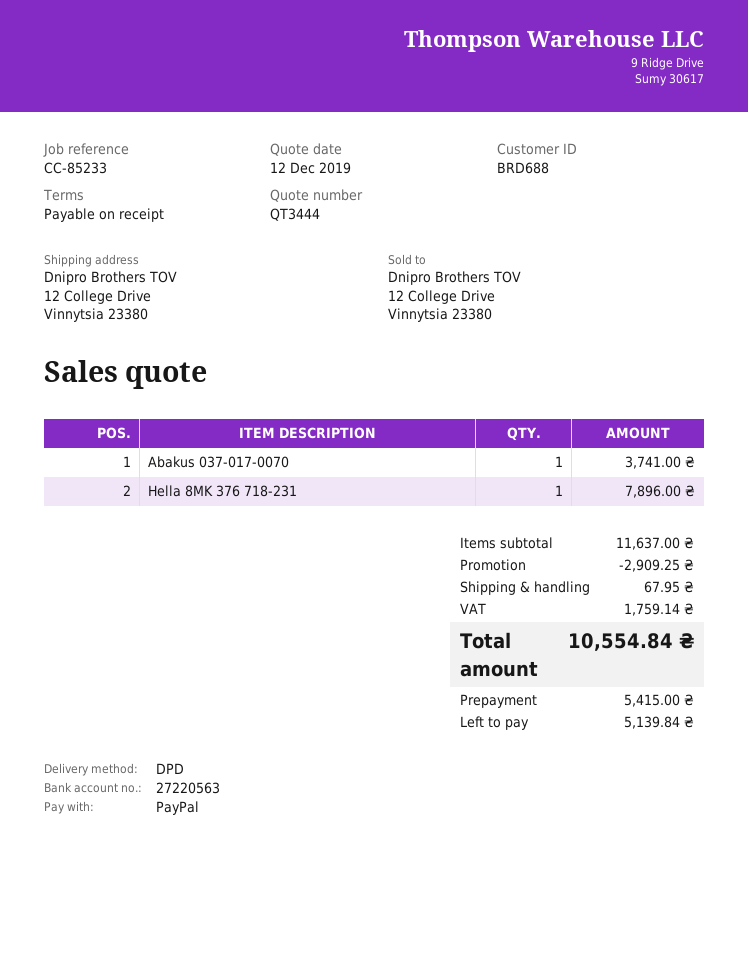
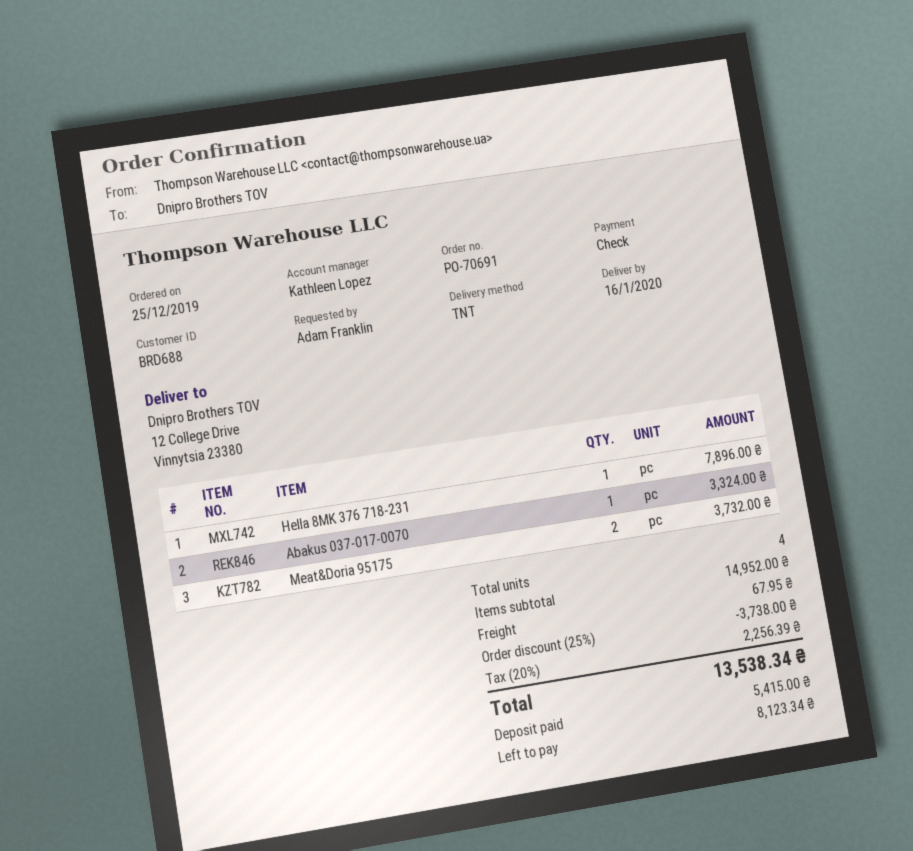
payment method: PayPal -> cheque
shipping method: DPD -> TNT
Abakus 037-017-0070: 1 for 3741.00 -> 1 for 3324.00
Meat&Doria 95175: none -> 2 for 3732.00
subtotal: 11637.00 -> 14952.00
discount: 2909.25 -> 3738.00
tax: 1759.14 -> 2256.39
total: 10554.84 -> 13538.34
balance: 5139.84 -> 8123.34

